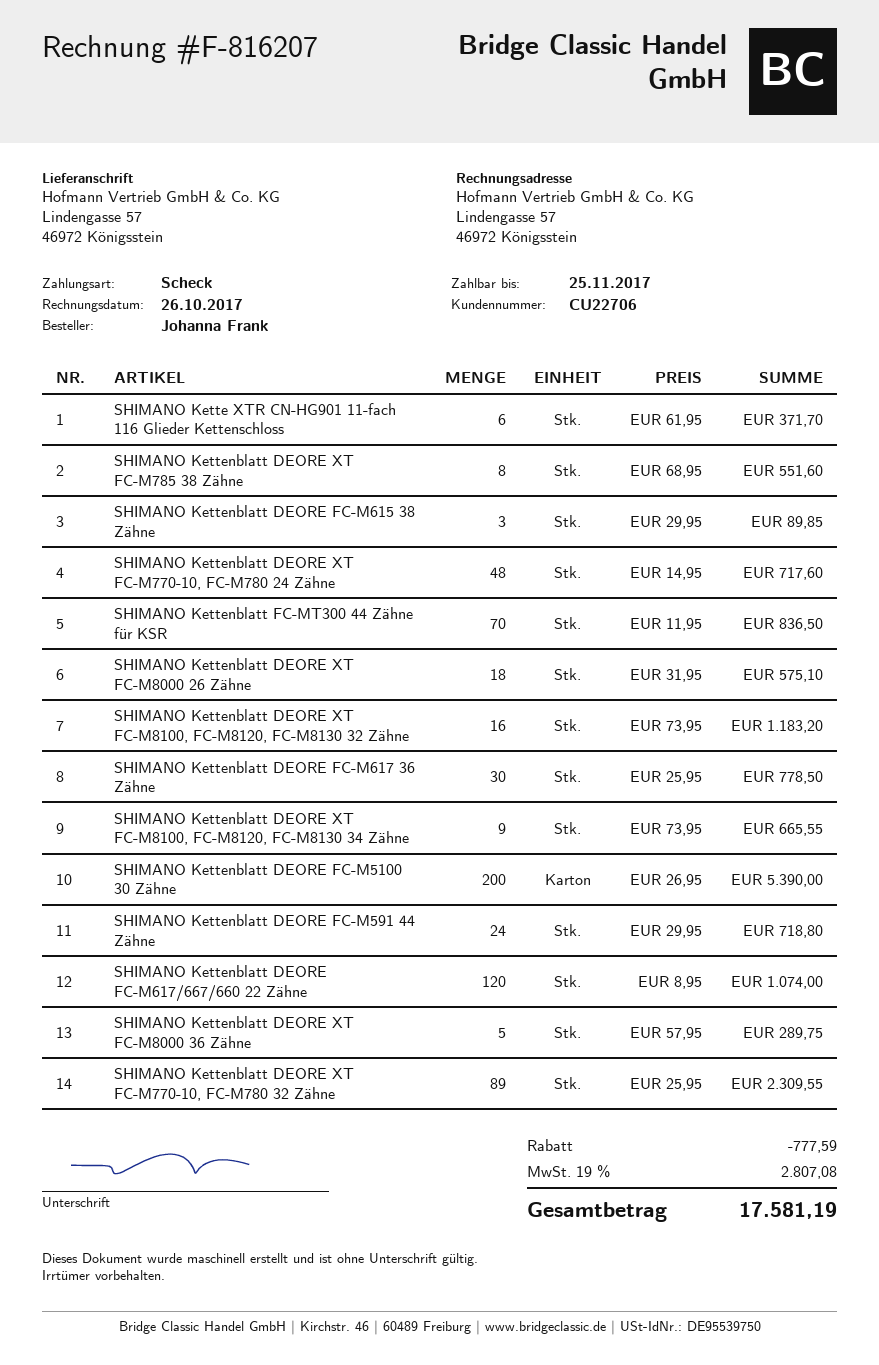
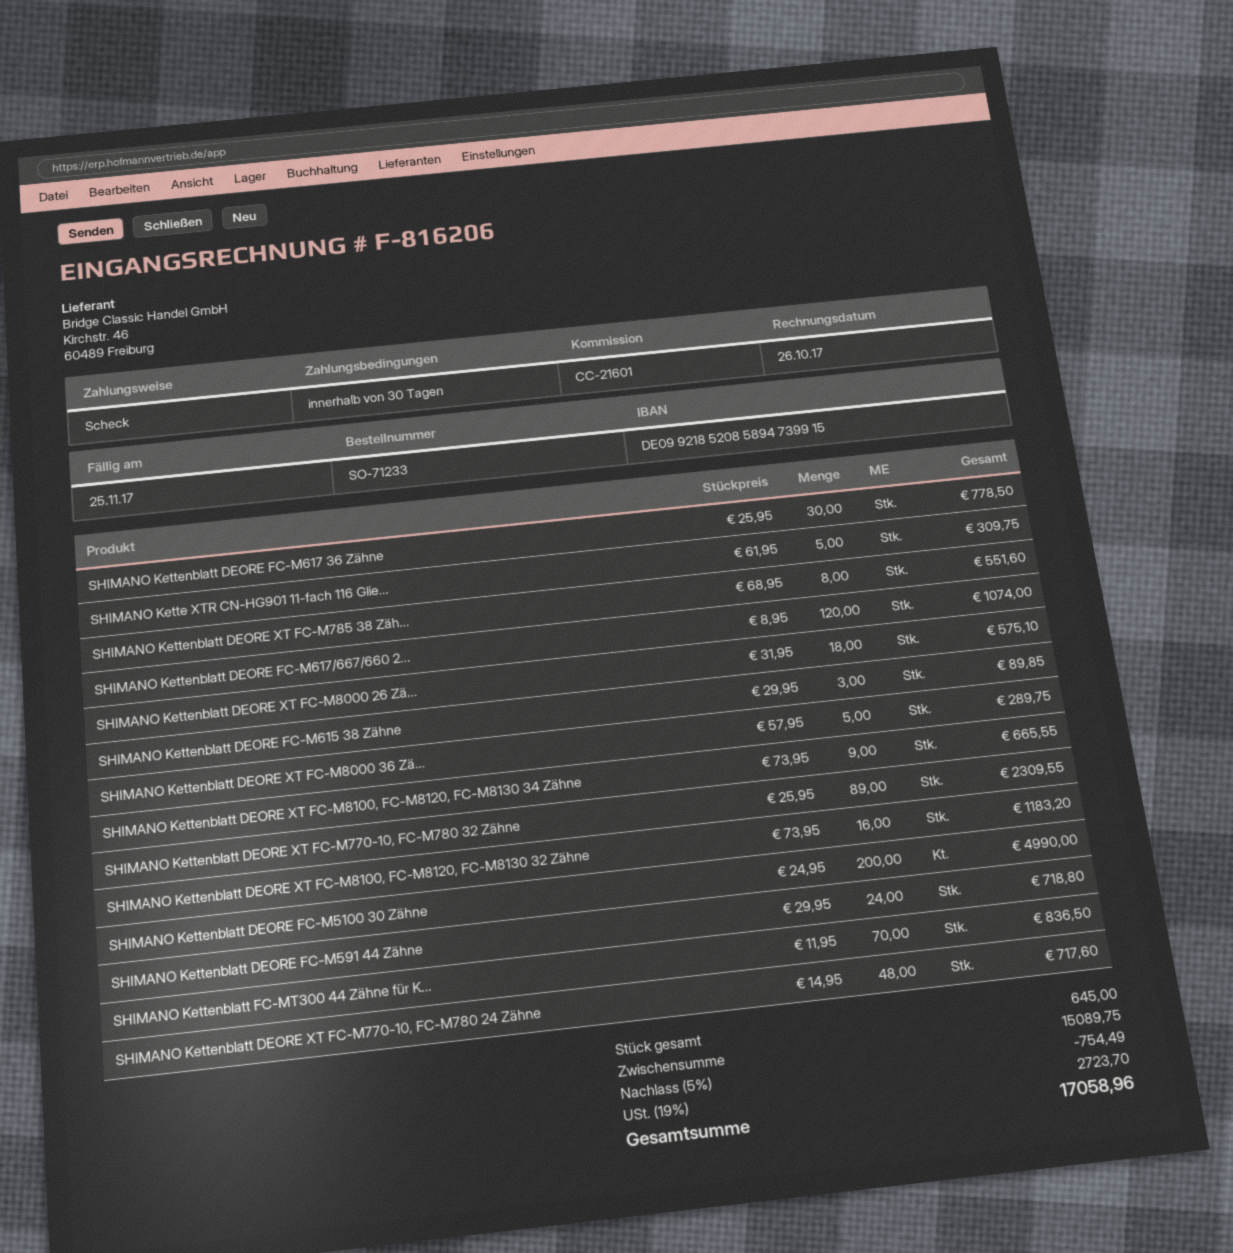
invoice number: F-816207 -> F-816206
SHIMANO Kette XTR CN-HG901 11-fach 116 Glieder Kettenschloss: 6 x 61.95 = 371.70 -> 5 x 61.95 = 309.75
SHIMANO Kettenblatt DEORE FC-M5100 30 Zähne: 200 x 26.95 = 5390.00 -> 200 x 24.95 = 4990.00
discount: 777.59 -> 754.49
tax: 19% = 2807.08 -> 19% = 2723.70
total: 17581.19 -> 17058.96

